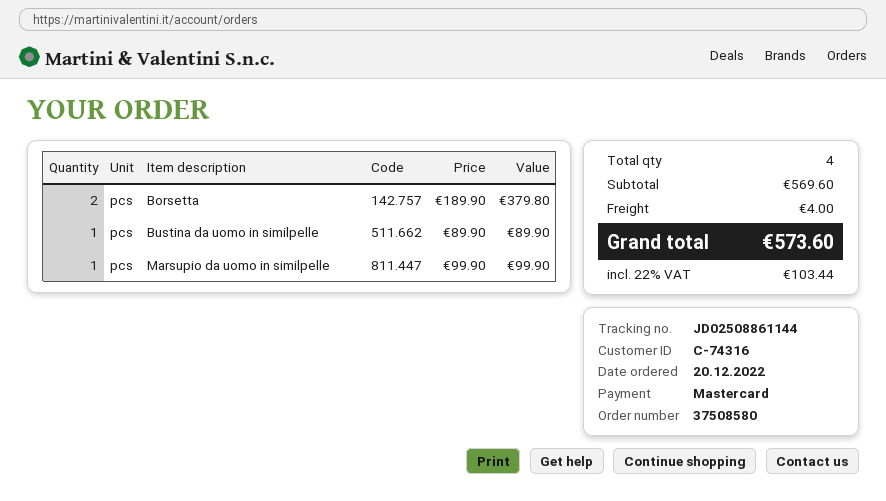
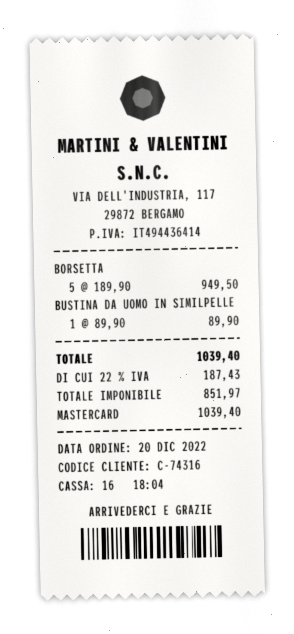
Borsetta: 2 x 189.90 = 379.80 -> 5 x 189.90 = 949.50
Marsupio da uomo in similpelle: 1 x 99.90 = 99.90 -> none
shipping: 4.00 -> none
tax: 22% = 103.44 -> 22% = 187.43
total: 573.60 -> 1039.40

